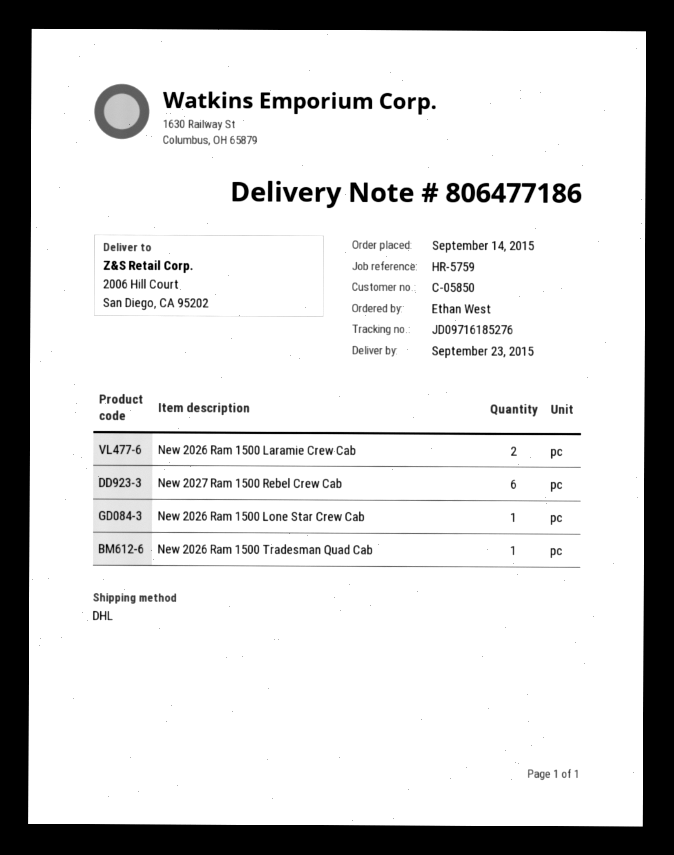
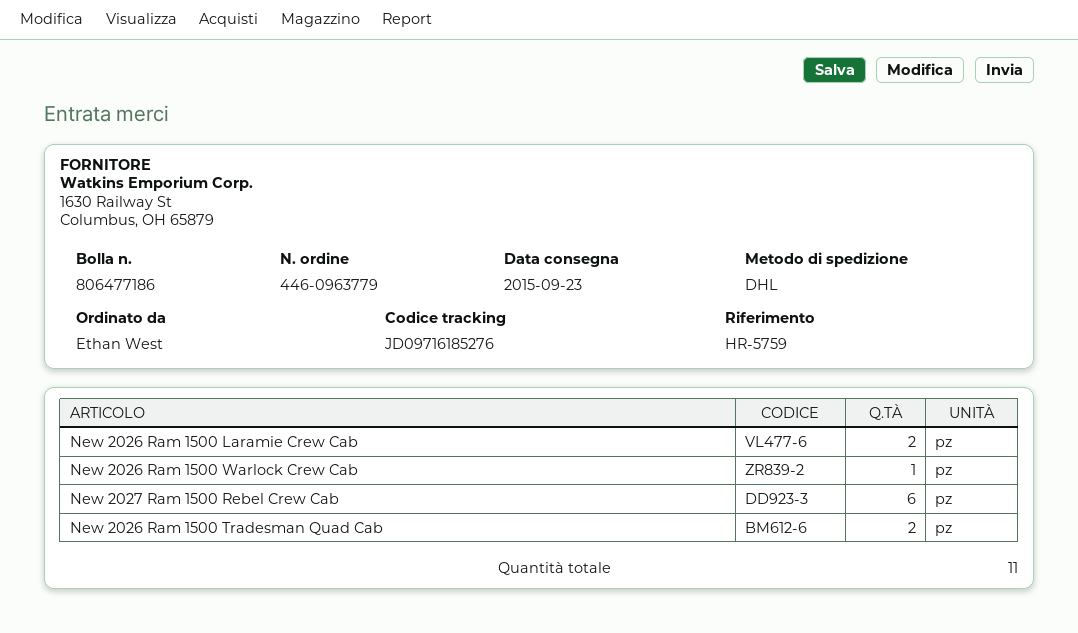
New 2026 Ram 1500 Lone Star Crew Cab: 1 -> none
New 2026 Ram 1500 Tradesman Quad Cab: 1 -> 2
New 2026 Ram 1500 Warlock Crew Cab: none -> 1

